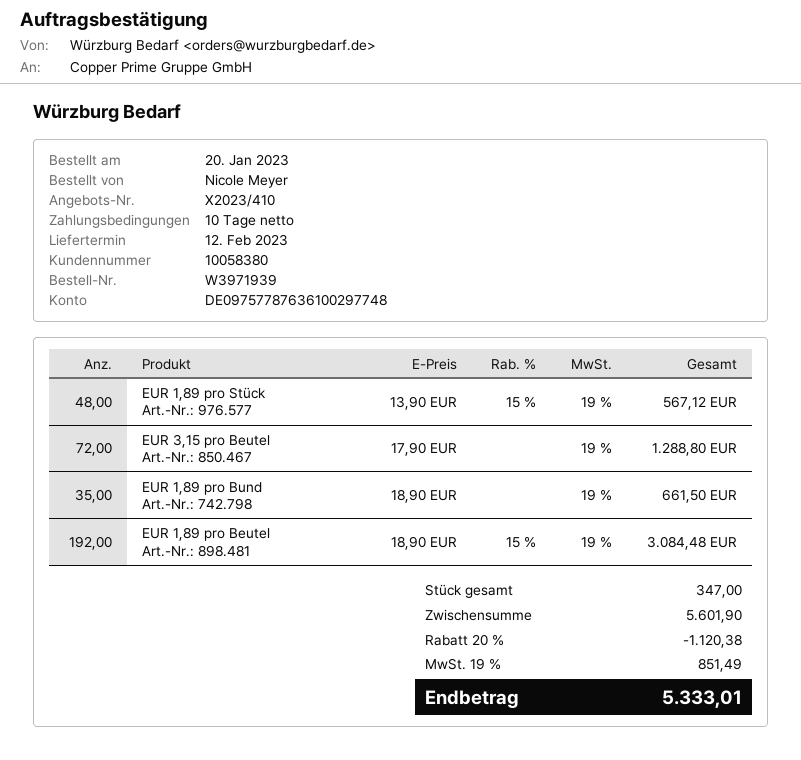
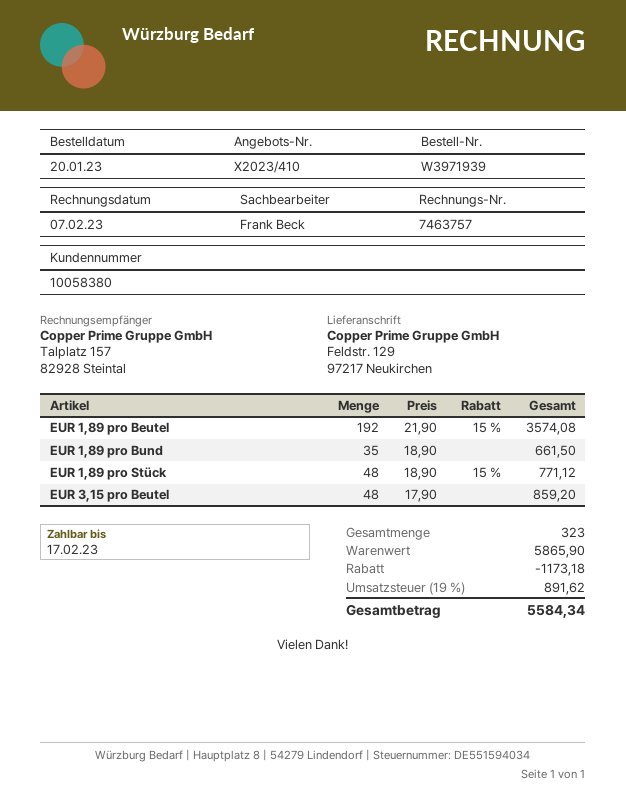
EUR 1,89 pro Stück: 48 x 13.90 - 15% = 567.12 -> 48 x 18.90 - 15% = 771.12
EUR 3,15 pro Beutel: 72 x 17.90 = 1288.80 -> 48 x 17.90 = 859.20
EUR 1,89 pro Beutel: 192 x 18.90 - 15% = 3084.48 -> 192 x 21.90 - 15% = 3574.08
total quantity: 347 -> 323
subtotal: 5601.90 -> 5865.90
discount: 1120.38 -> 1173.18
tax: 19% = 851.49 -> 19% = 891.62
total: 5333.01 -> 5584.34

